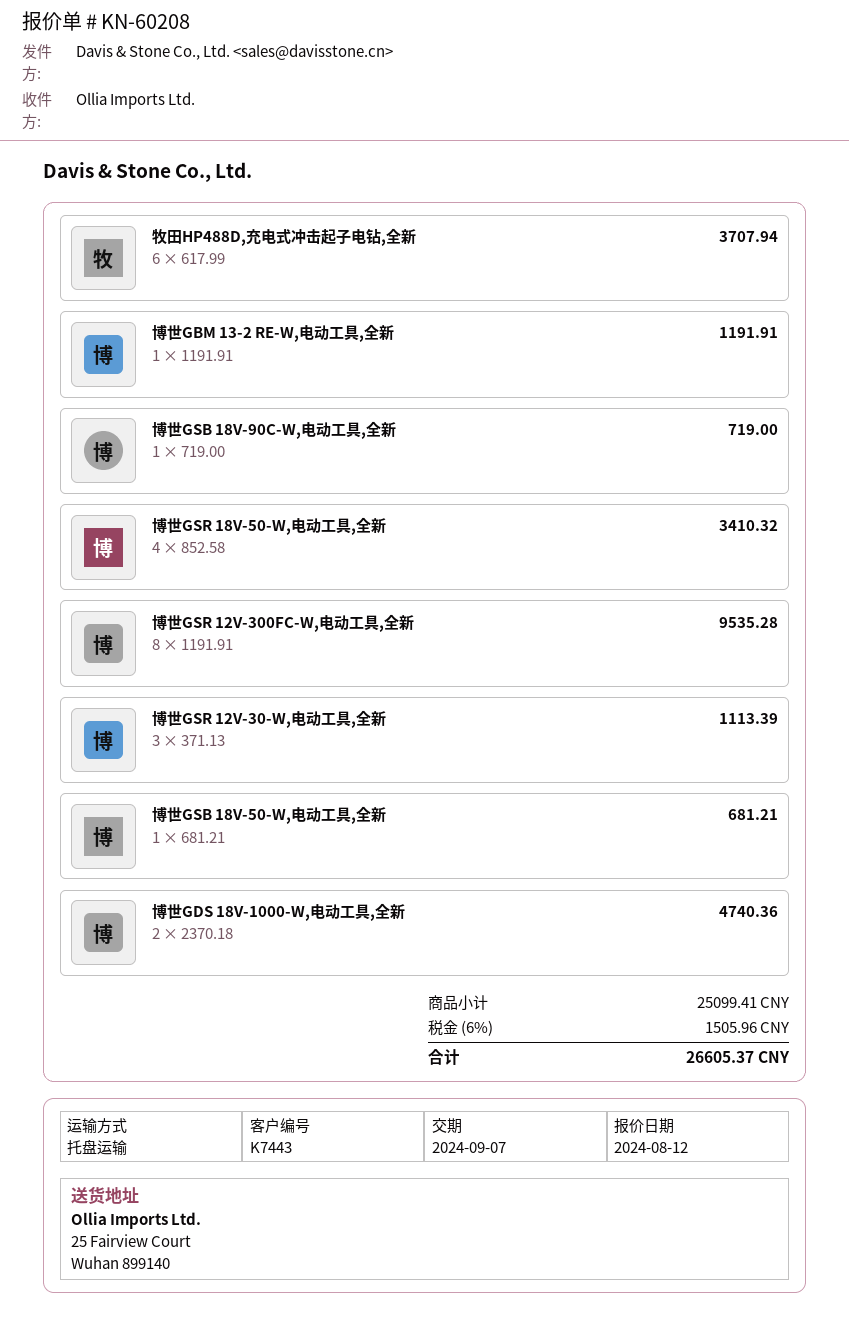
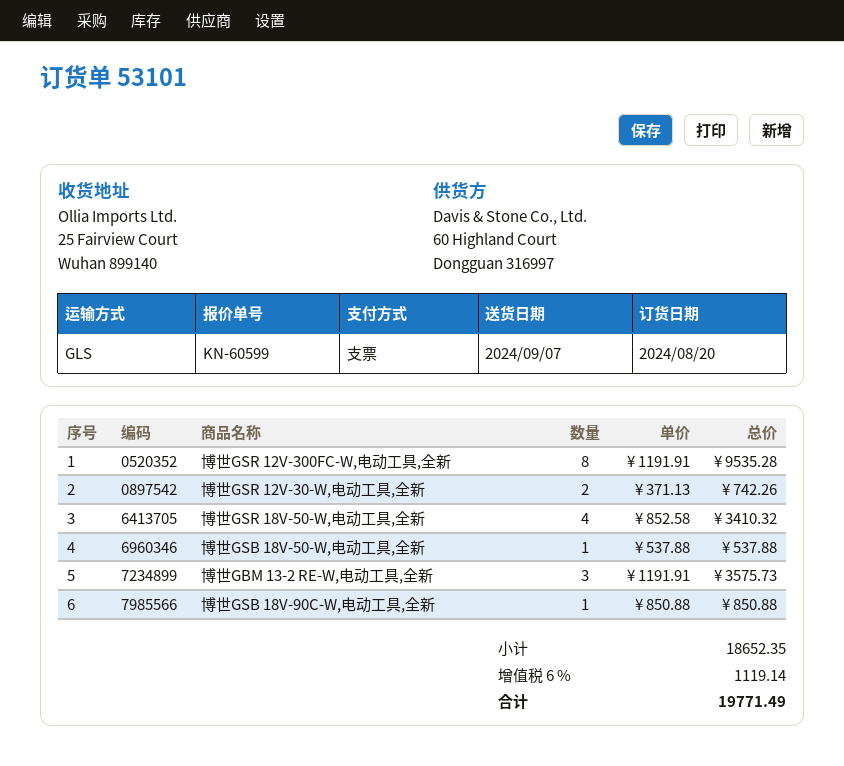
quote number: KN-60208 -> KN-60599
shipping method: pallet freight -> GLS
牧田HP488D,充电式冲击起子电钻,全新: 6 x 617.99 = 3707.94 -> none
博世GBM 13-2 RE-W,电动工具,全新: 1 x 1191.91 = 1191.91 -> 3 x 1191.91 = 3575.73
博世GSB 18V-90C-W,电动工具,全新: 1 x 719.00 = 719.00 -> 1 x 850.88 = 850.88
博世GSR 12V-30-W,电动工具,全新: 3 x 371.13 = 1113.39 -> 2 x 371.13 = 742.26
博世GSB 18V-50-W,电动工具,全新: 1 x 681.21 = 681.21 -> 1 x 537.88 = 537.88
博世GDS 18V-1000-W,电动工具,全新: 2 x 2370.18 = 4740.36 -> none
subtotal: 25099.41 -> 18652.35
tax: 6% = 1505.96 -> 6% = 1119.14
total: 26605.37 -> 19771.49

